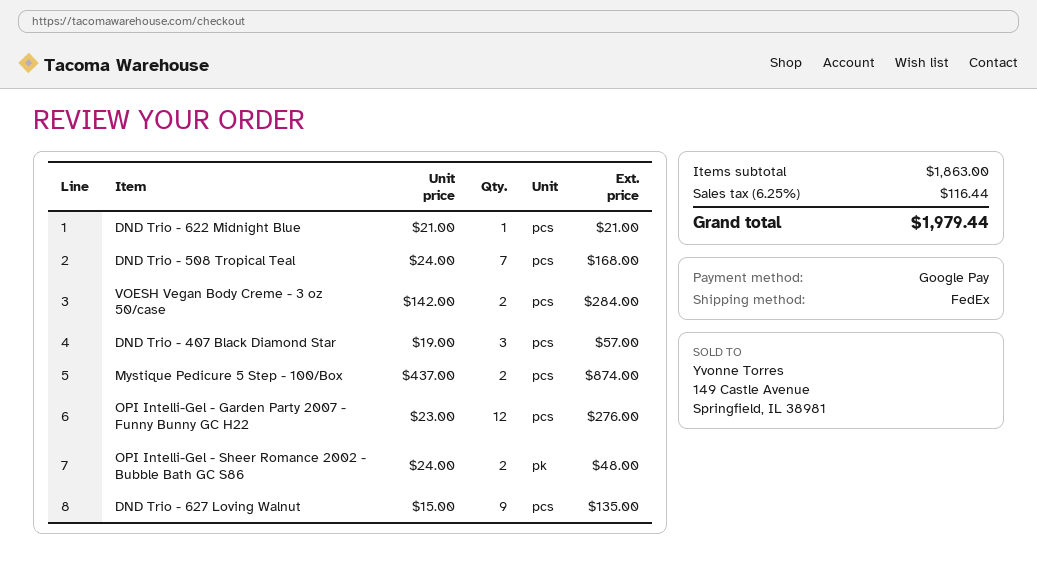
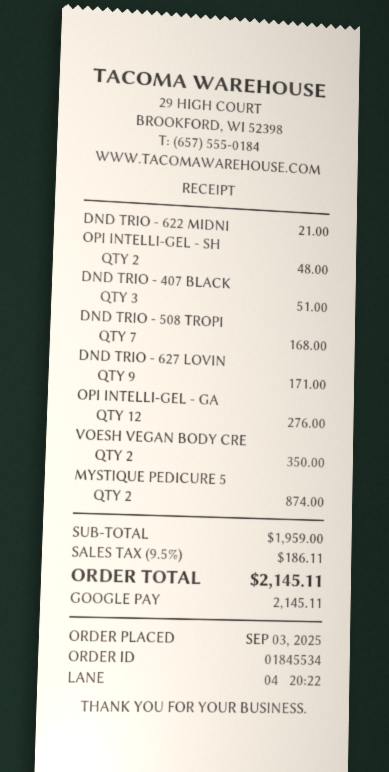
VOESH Vegan Body Creme - 3 oz 50/case: 2 for 284.00 -> 2 for 350.00
DND Trio - 407 Black Diamond Star: 3 for 57.00 -> 3 for 51.00
DND Trio - 627 Loving Walnut: 9 for 135.00 -> 9 for 171.00
subtotal: 1863.00 -> 1959.00
tax: 6.25% = 116.44 -> 9.5% = 186.11
total: 1979.44 -> 2145.11

